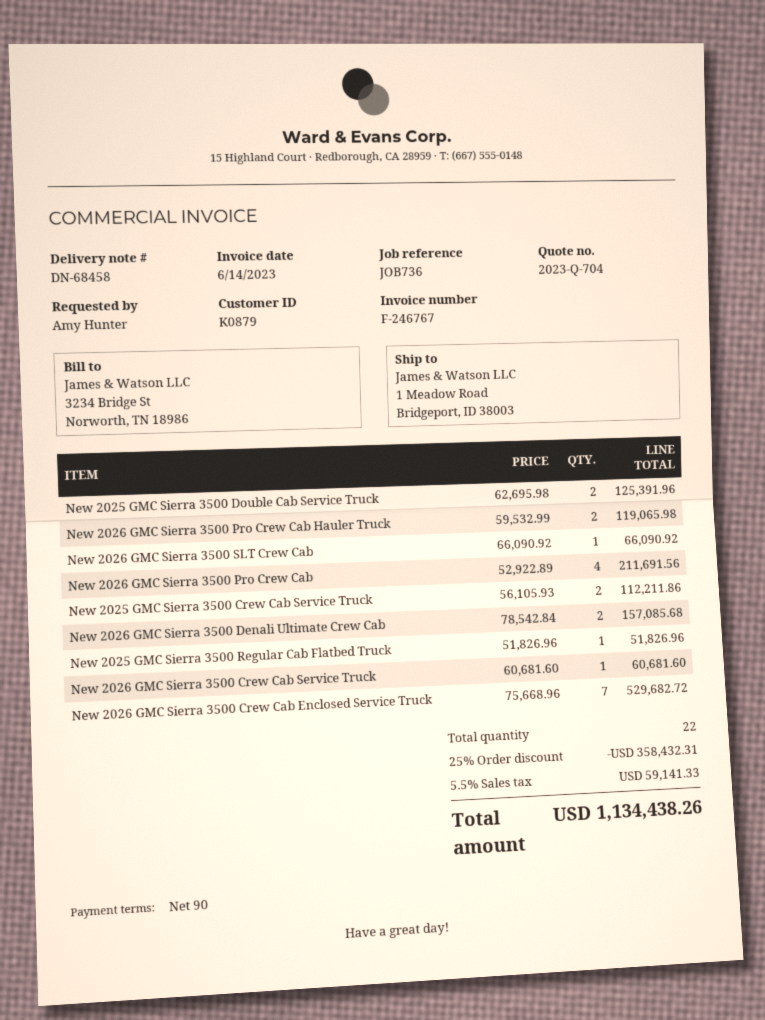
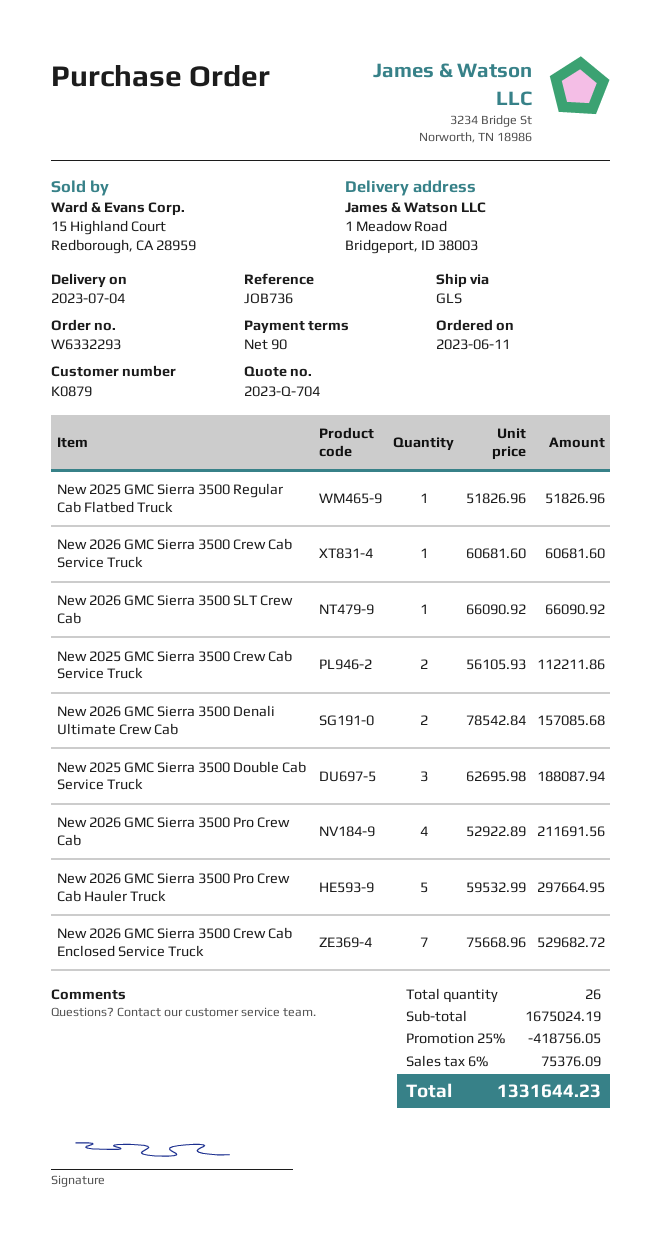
New 2025 GMC Sierra 3500 Double Cab Service Truck: 2 x 62695.98 = 125391.96 -> 3 x 62695.98 = 188087.94
New 2026 GMC Sierra 3500 Pro Crew Cab Hauler Truck: 2 x 59532.99 = 119065.98 -> 5 x 59532.99 = 297664.95
total quantity: 22 -> 26
discount: 25% = 358432.31 -> 25% = 418756.05
tax: 5.5% = 59141.33 -> 6% = 75376.09
total: 1134438.26 -> 1331644.23

